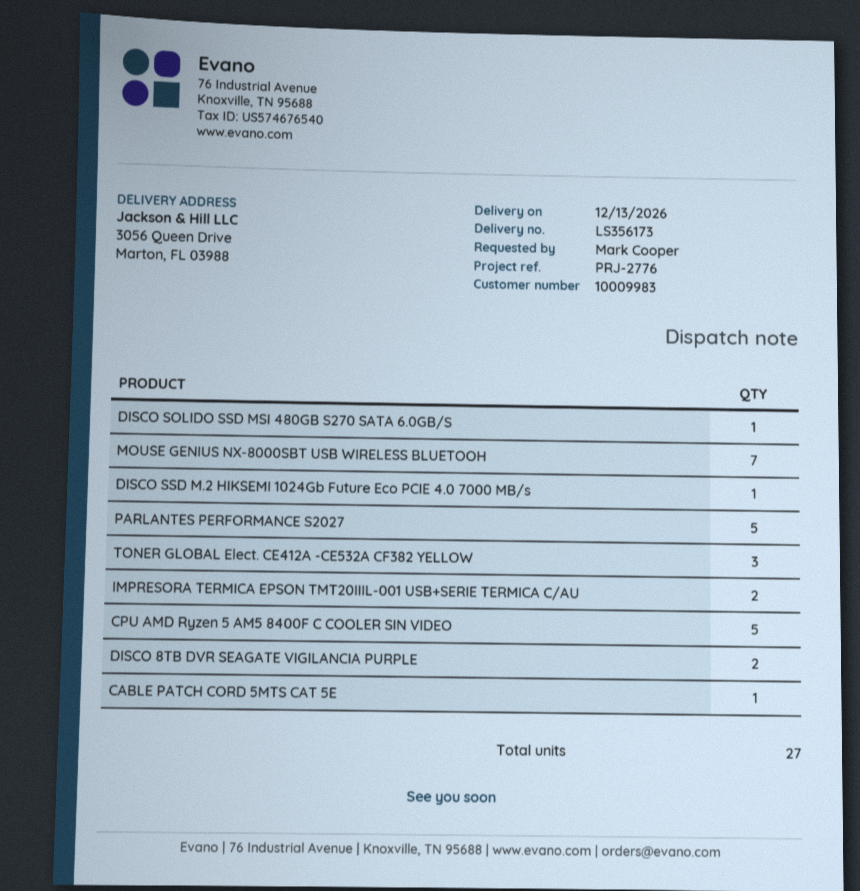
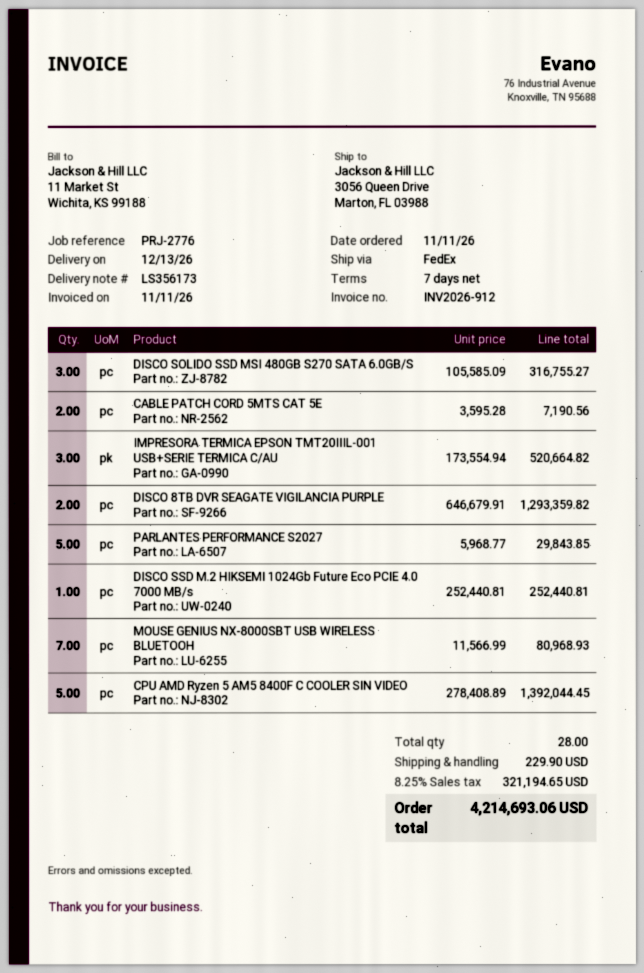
DISCO SOLIDO SSD MSI 480GB S270 SATA 6.0GB/S: 1 -> 3
TONER GLOBAL Elect. CE412A -CE532A CF382 YELLOW: 3 -> none
IMPRESORA TERMICA EPSON TMT20IIIL-001 USB+SERIE TERMICA C/AU: 2 -> 3
CABLE PATCH CORD 5MTS CAT 5E: 1 -> 2
total quantity: 27 -> 28

